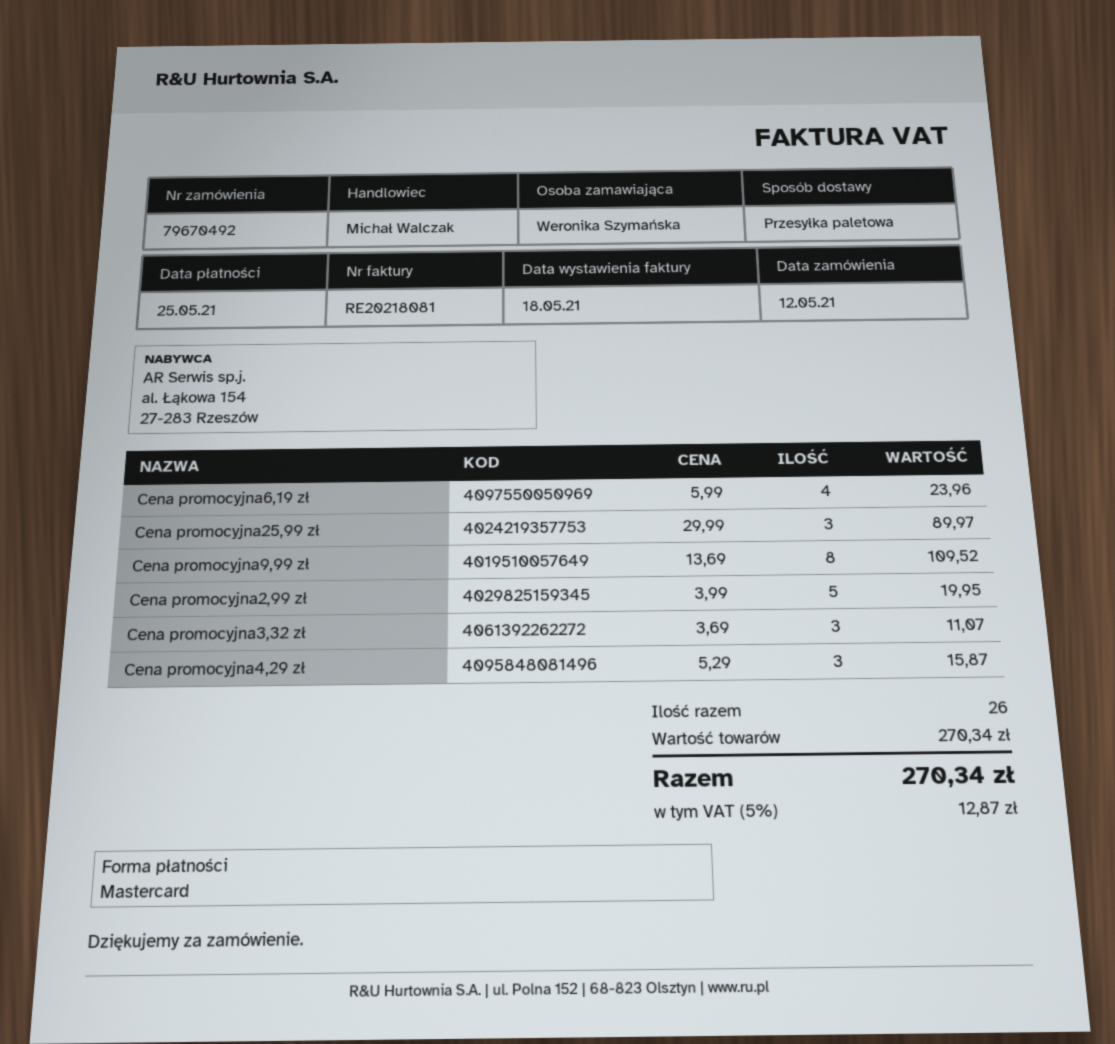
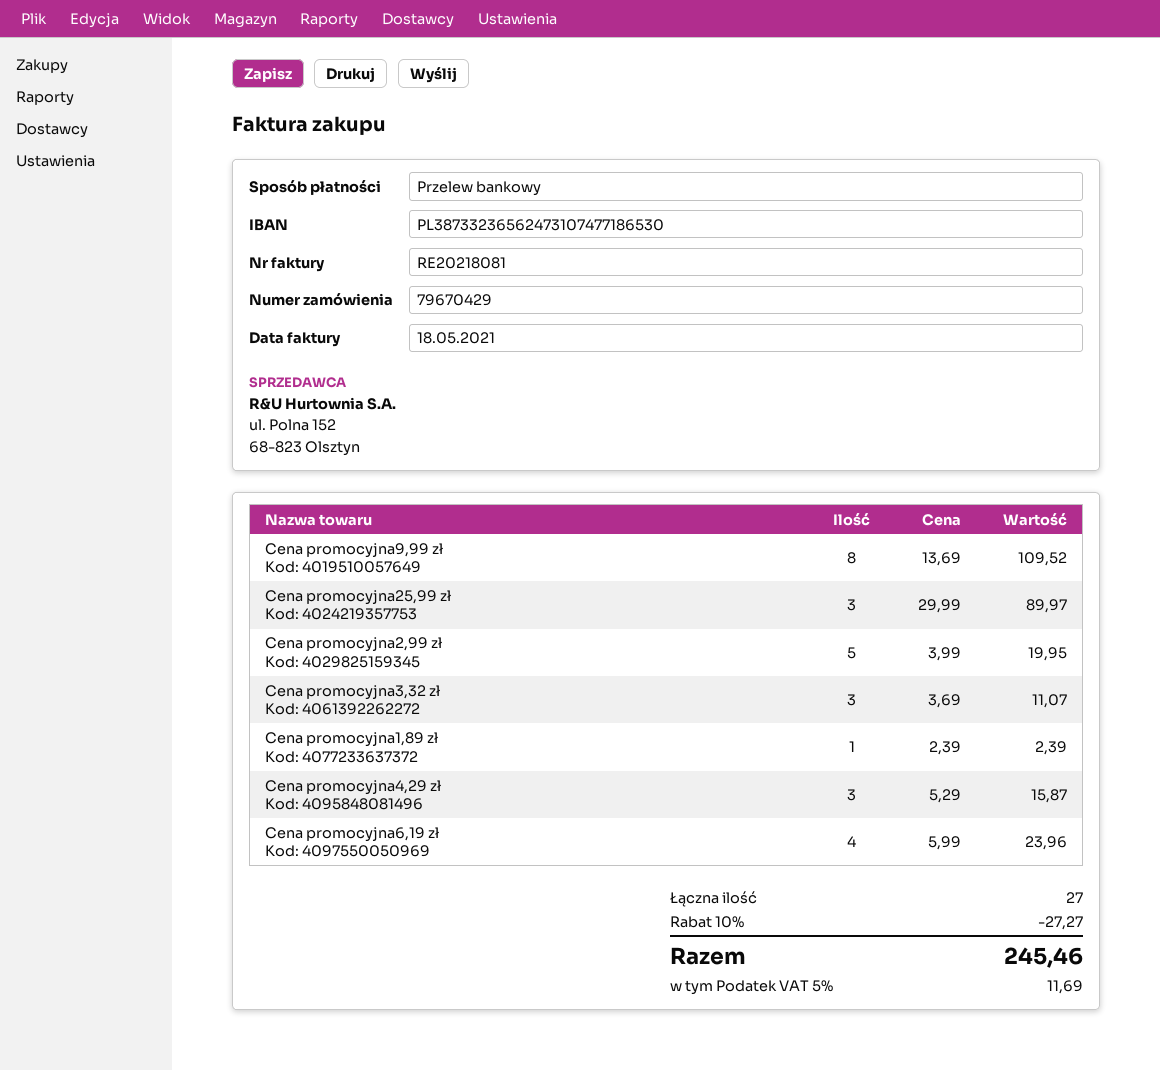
order number: 79670492 -> 79670429
payment method: Mastercard -> bank transfer
Cena promocyjna1,89 zł: none -> 1 x 2.39 = 2.39
total quantity: 26 -> 27
discount: none -> 10% = 27.27
tax: 5% = 12.87 -> 5% = 11.69
total: 270.34 -> 245.46

